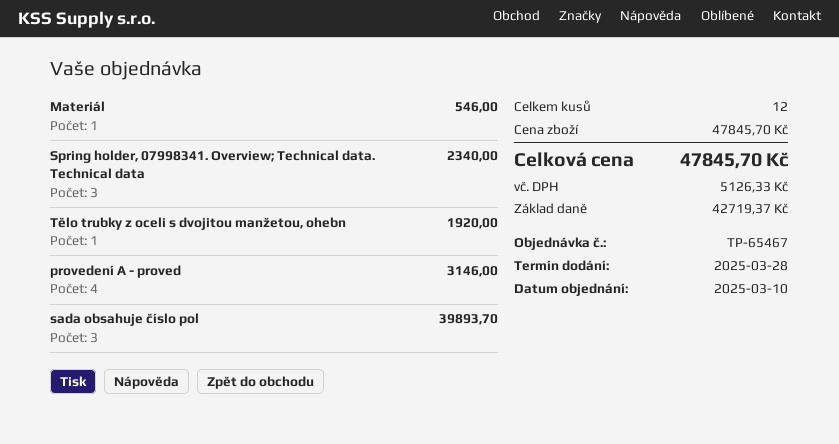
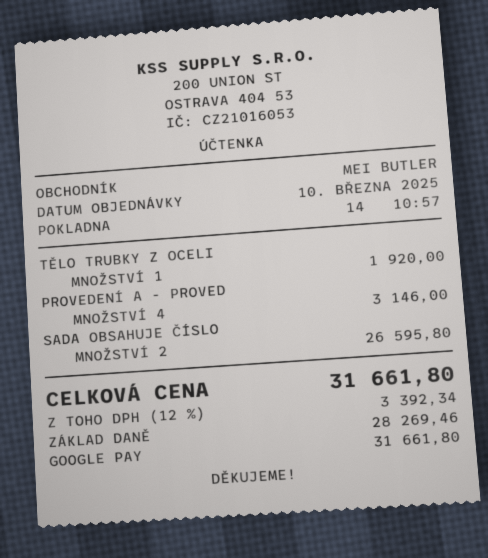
Materiál: 1 for 546.00 -> none
Spring holder, 07998341. Overview; Technical data. Technical data: 3 for 2340.00 -> none
sada obsahuje číslo pol: 3 for 39893.70 -> 2 for 26595.80
net: 42719.37 -> 28269.46
tax: 5126.33 -> 3392.34
total: 47845.70 -> 31661.80

